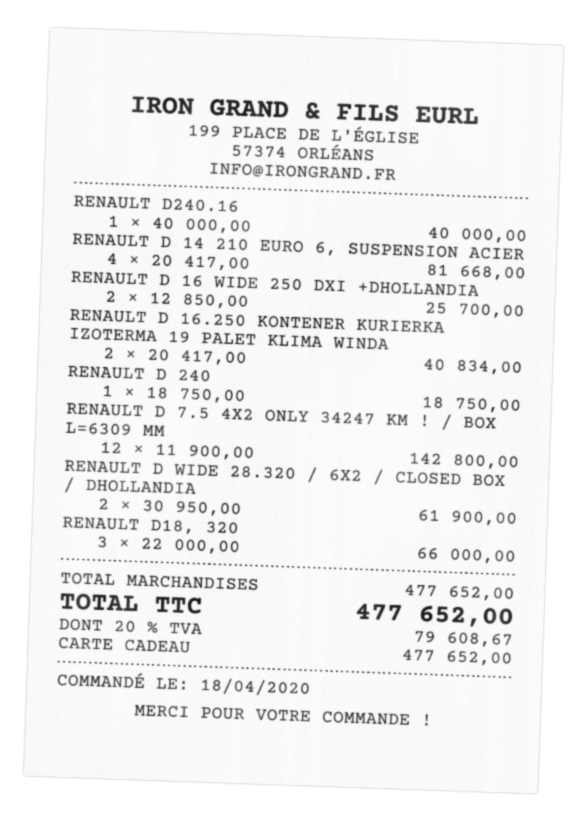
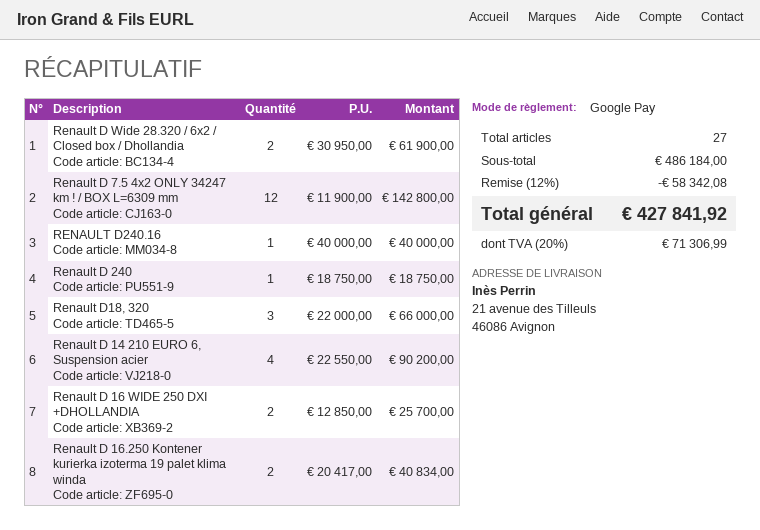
payment method: gift card -> Google Pay
RENAULT D 14 210 EURO 6, SUSPENSION ACIER: 4 x 20417.00 = 81668.00 -> 4 x 22550.00 = 90200.00
subtotal: 477652.00 -> 486184.00
discount: none -> 12% = 58342.08
tax: 20% = 79608.67 -> 20% = 71306.99
total: 477652.00 -> 427841.92

